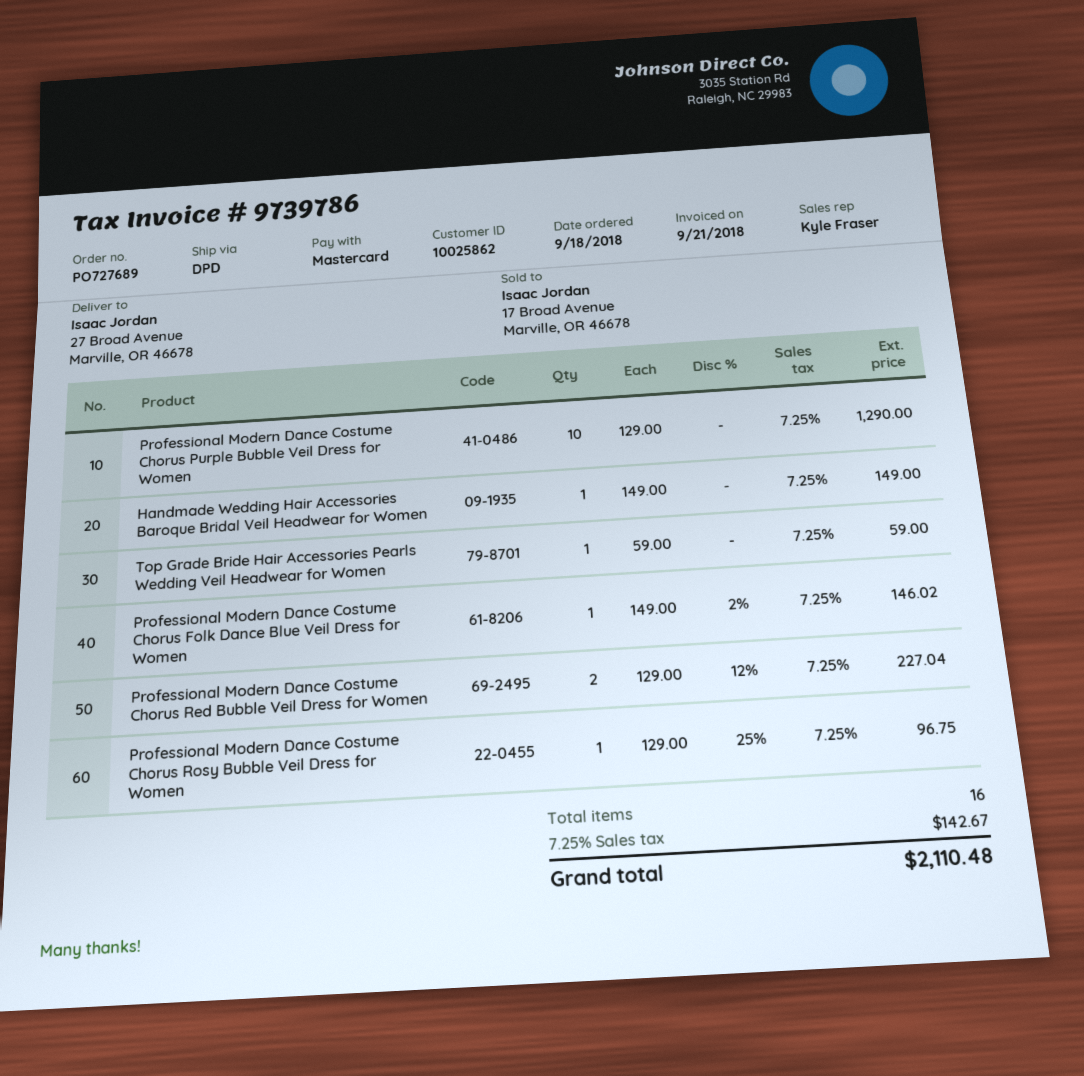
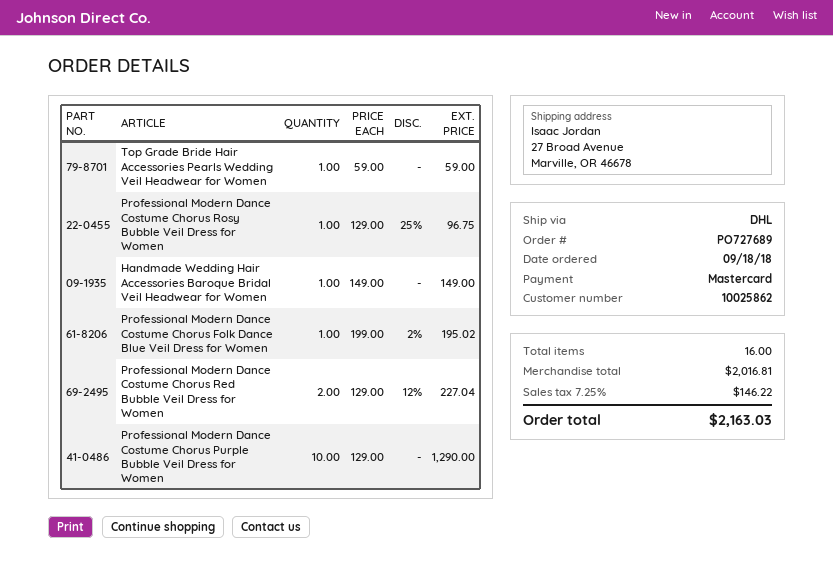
shipping method: DPD -> DHL
Professional Modern Dance Costume Chorus Folk Dance Blue Veil Dress for Women: 1 x 149.00 - 2% = 146.02 -> 1 x 199.00 - 2% = 195.02
tax: 7.25% = 142.67 -> 7.25% = 146.22
total: 2110.48 -> 2163.03

